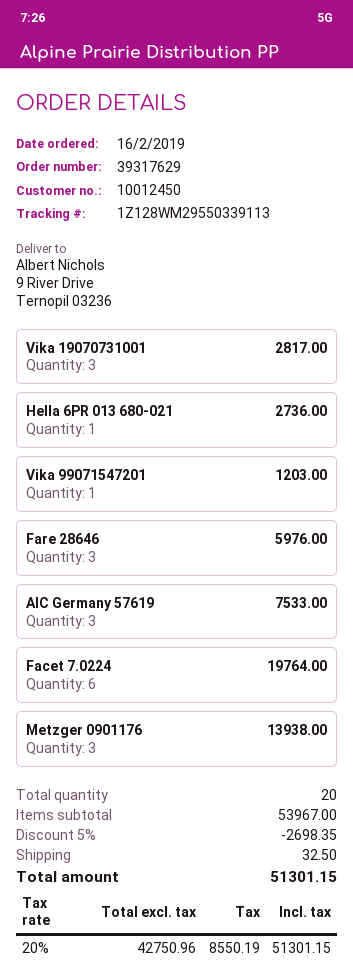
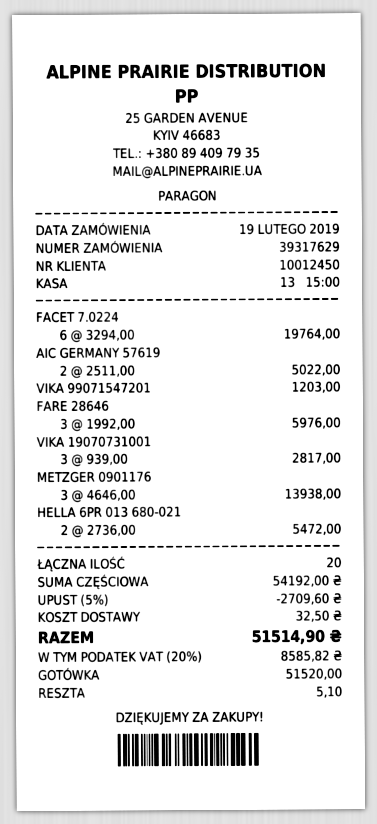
order date: 2019-02-16 -> 2019-02-19
Hella 6PR 013 680-021: 1 for 2736.00 -> 2 for 5472.00
AIC Germany 57619: 3 for 7533.00 -> 2 for 5022.00
subtotal: 53967.00 -> 54192.00
discount: 5% = 2698.35 -> 5% = 2709.60
tax: 20% = 8550.19 -> 20% = 8585.82
total: 51301.15 -> 51514.90

